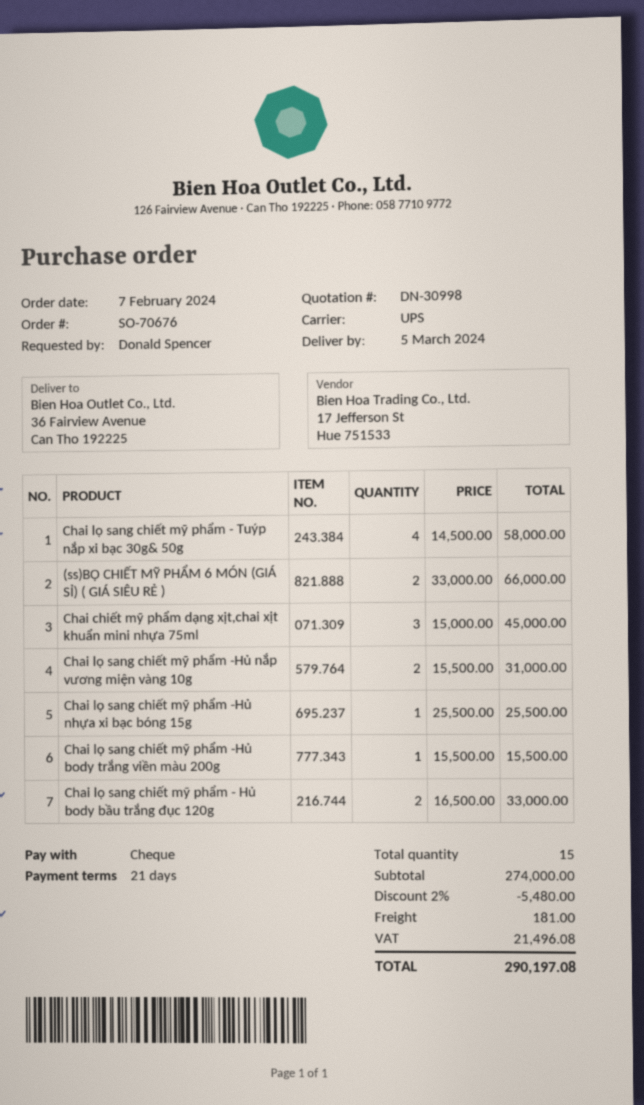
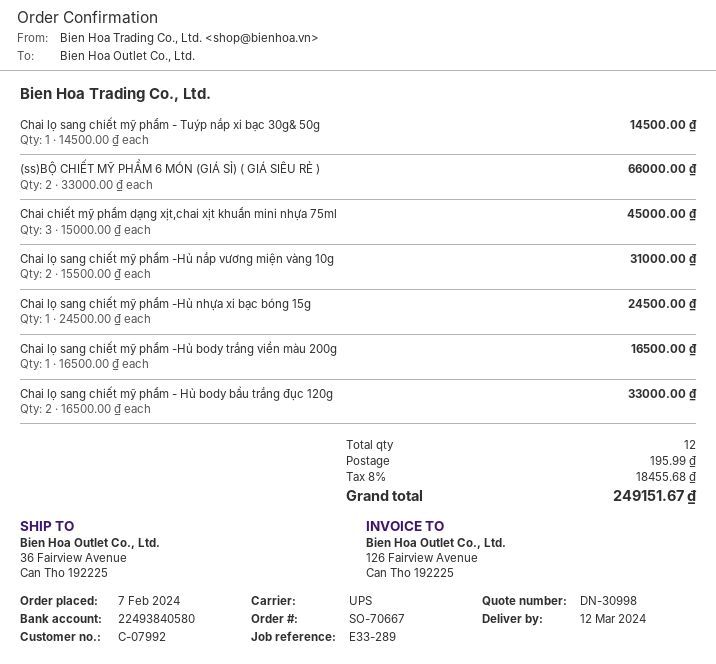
order number: SO-70676 -> SO-70667
delivery date: 2024-03-05 -> 2024-03-12
Chai lọ sang chiết mỹ phẩm - Tuýp nắp xi bạc 30g& 50g: 4 x 14500.00 = 58000.00 -> 1 x 14500.00 = 14500.00
Chai lọ sang chiết mỹ phẩm -Hủ nhựa xi bạc bóng 15g: 1 x 25500.00 = 25500.00 -> 1 x 24500.00 = 24500.00
Chai lọ sang chiết mỹ phẩm -Hủ body trắng viền màu 200g: 1 x 15500.00 = 15500.00 -> 1 x 16500.00 = 16500.00
total quantity: 15 -> 12
discount: 2% = 5480.00 -> none
shipping: 181.00 -> 195.99
tax: 21496.08 -> 18455.68
total: 290197.08 -> 249151.67

